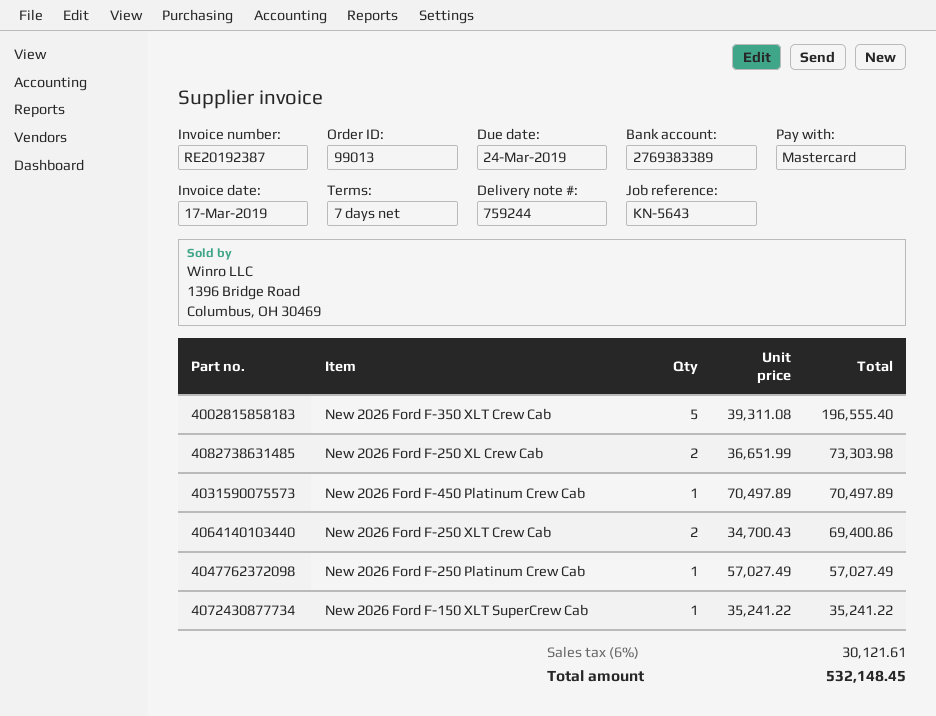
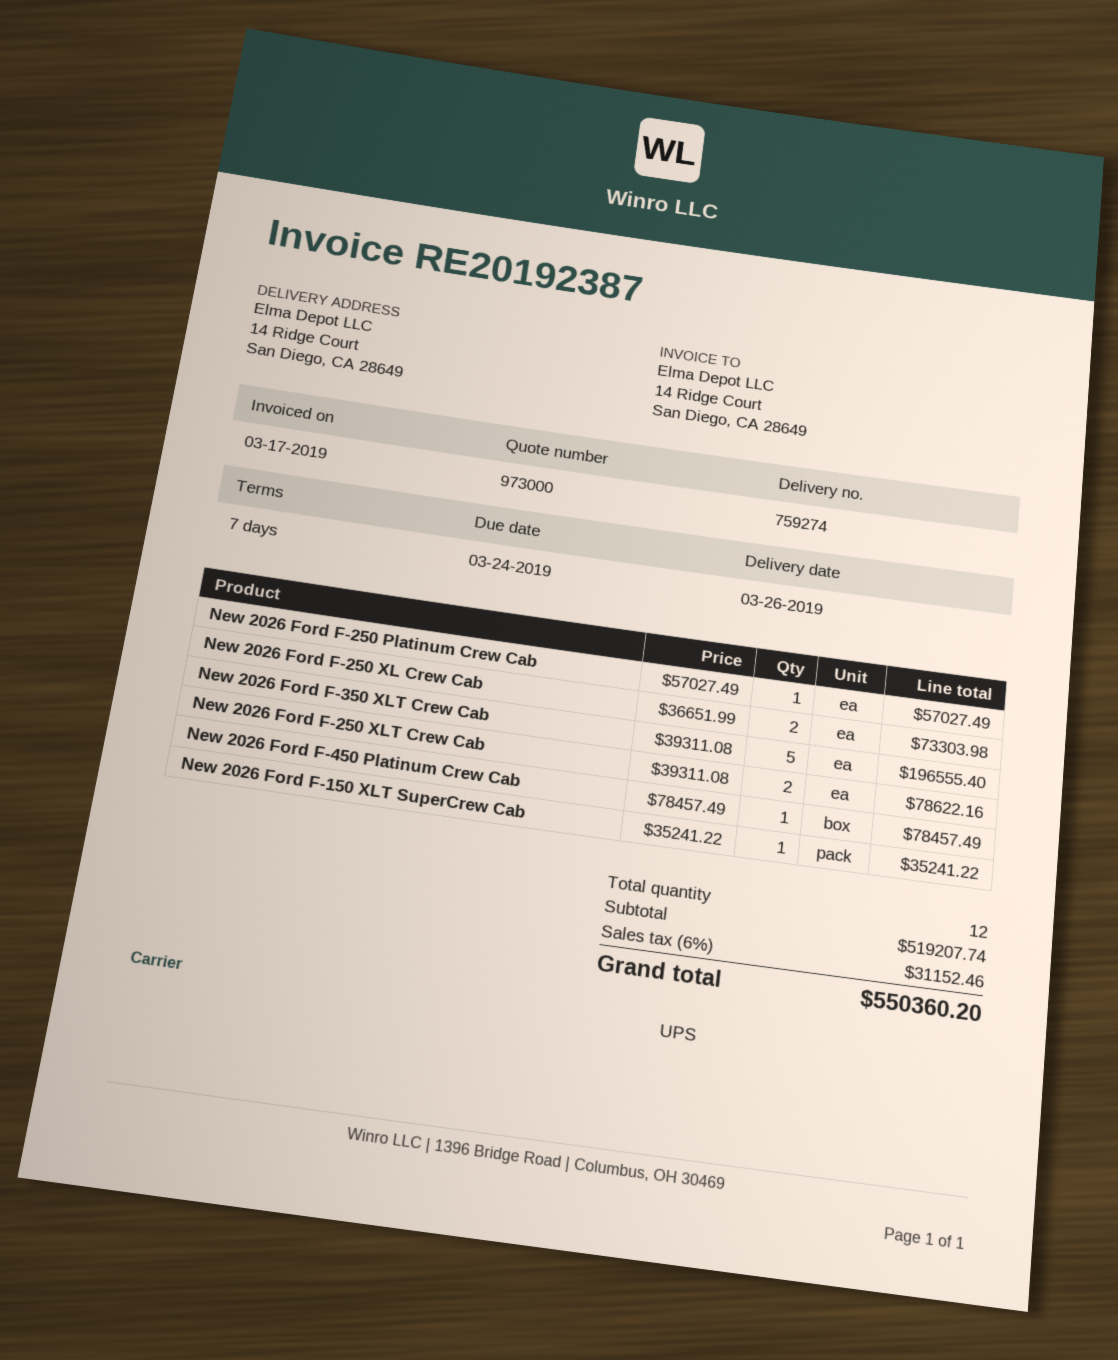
delivery note number: 759244 -> 759274
New 2026 Ford F-450 Platinum Crew Cab: 1 x 70497.89 = 70497.89 -> 1 x 78457.49 = 78457.49
New 2026 Ford F-250 XLT Crew Cab: 2 x 34700.43 = 69400.86 -> 2 x 39311.08 = 78622.16
tax: 6% = 30121.61 -> 6% = 31152.46
total: 532148.45 -> 550360.20

